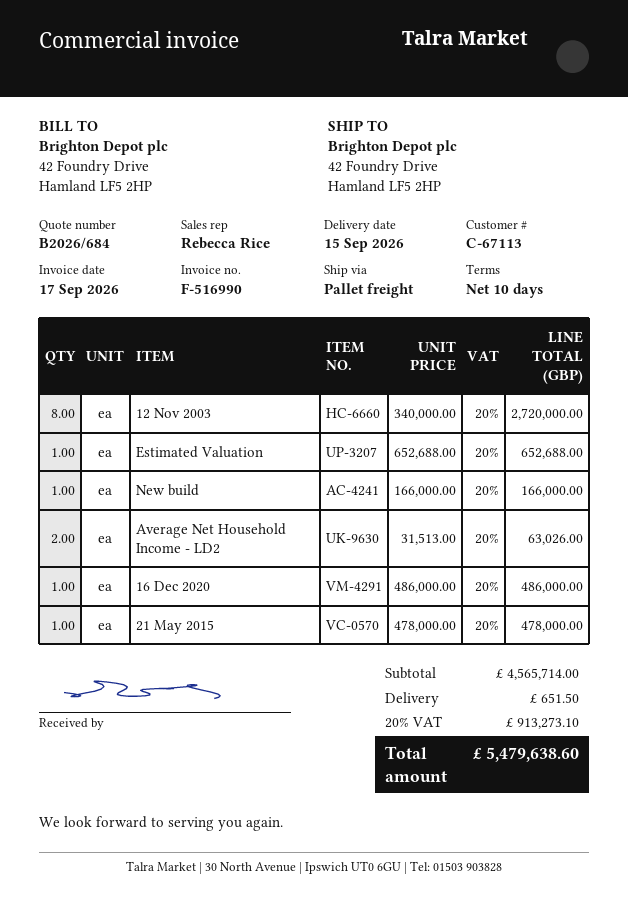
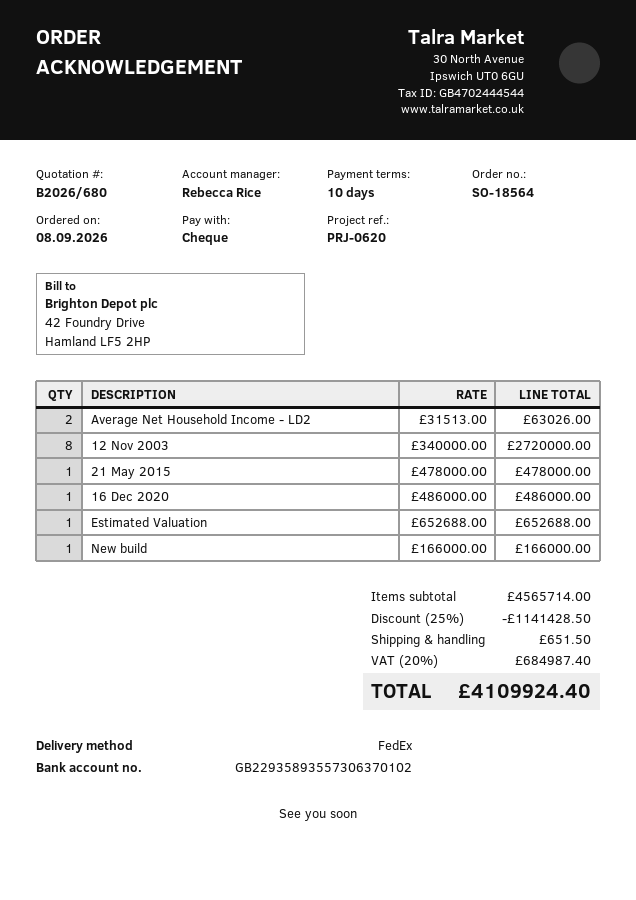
quote number: B2026/684 -> B2026/680
shipping method: pallet freight -> FedEx
discount: none -> 25% = 1141428.50
tax: 20% = 913273.10 -> 20% = 684987.40
total: 5479638.60 -> 4109924.40

